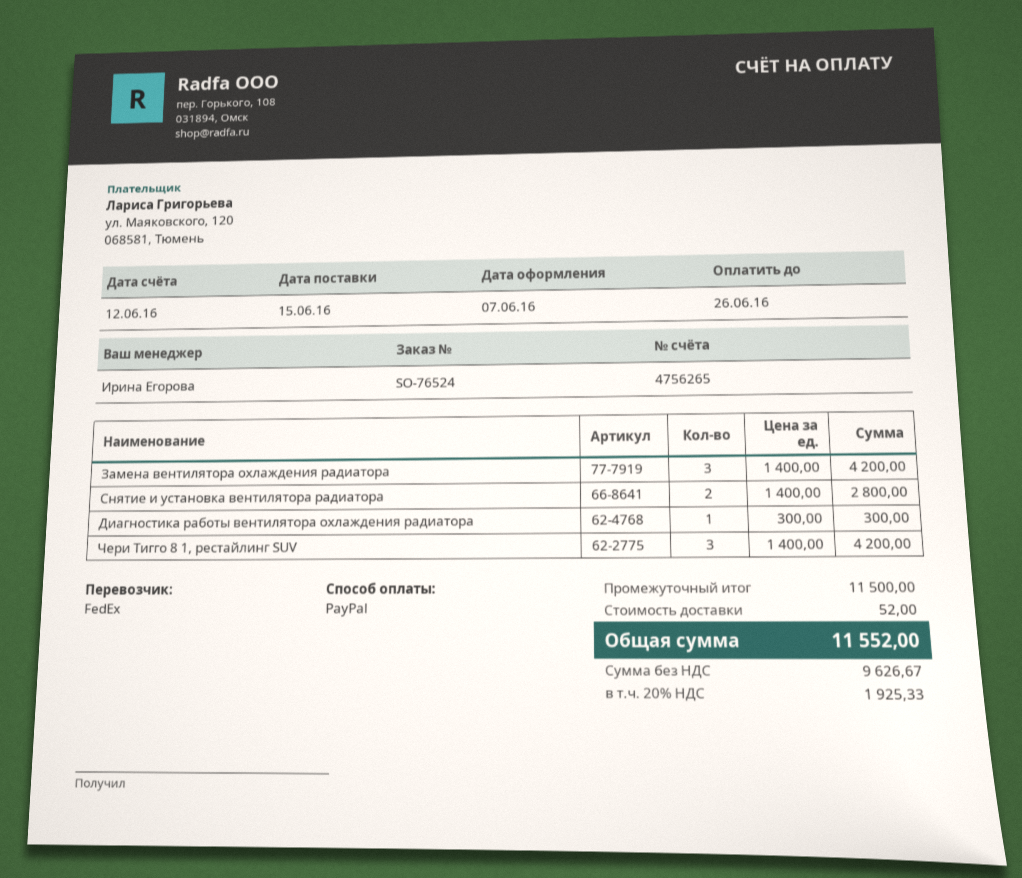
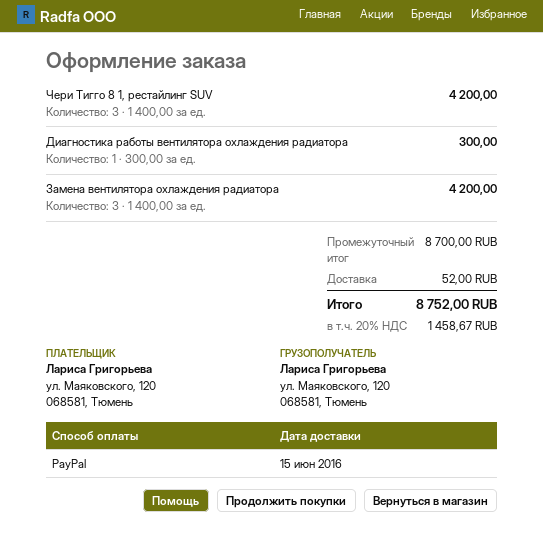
Снятие и установка вентилятора радиатора: 2 x 1400.00 = 2800.00 -> none
subtotal: 11500.00 -> 8700.00
tax: 20% = 1925.33 -> 20% = 1458.67
total: 11552.00 -> 8752.00

